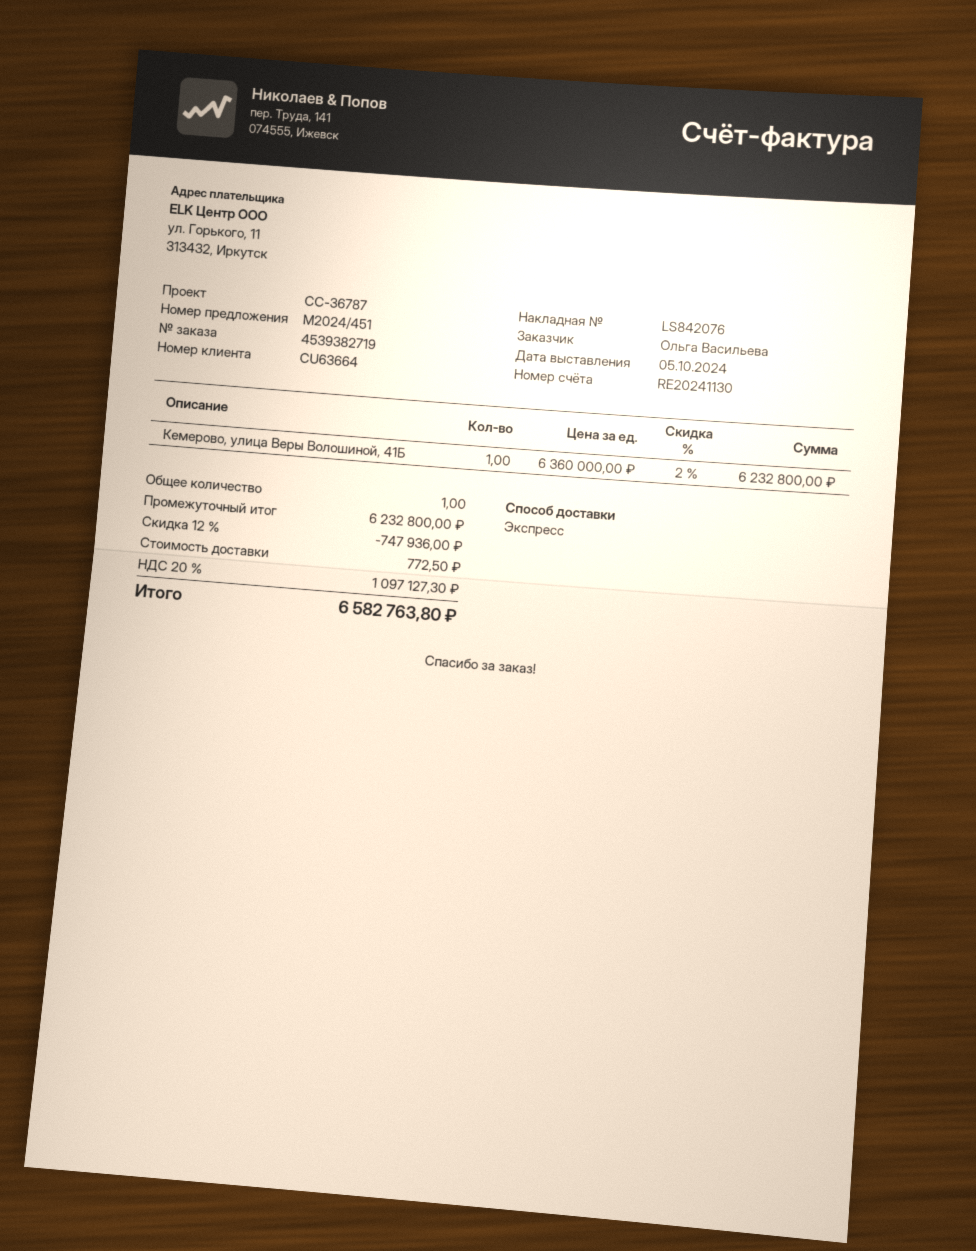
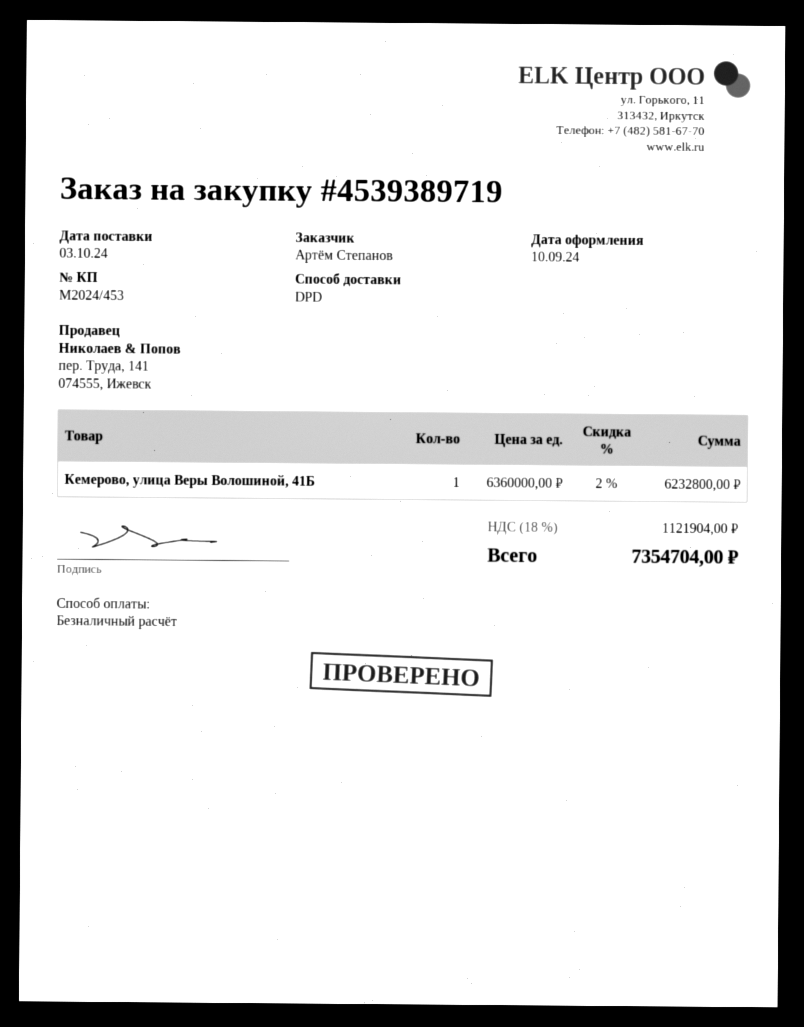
quote number: M2024/451 -> M2024/453
order number: 4539382719 -> 4539389719
ordered by: Ольга Васильева -> Артём Степанов
shipping method: express -> DPD
discount: 12% = 747936.00 -> none
shipping: 772.50 -> none
tax: 20% = 1097127.30 -> 18% = 1121904.00
total: 6582763.80 -> 7354704.00

